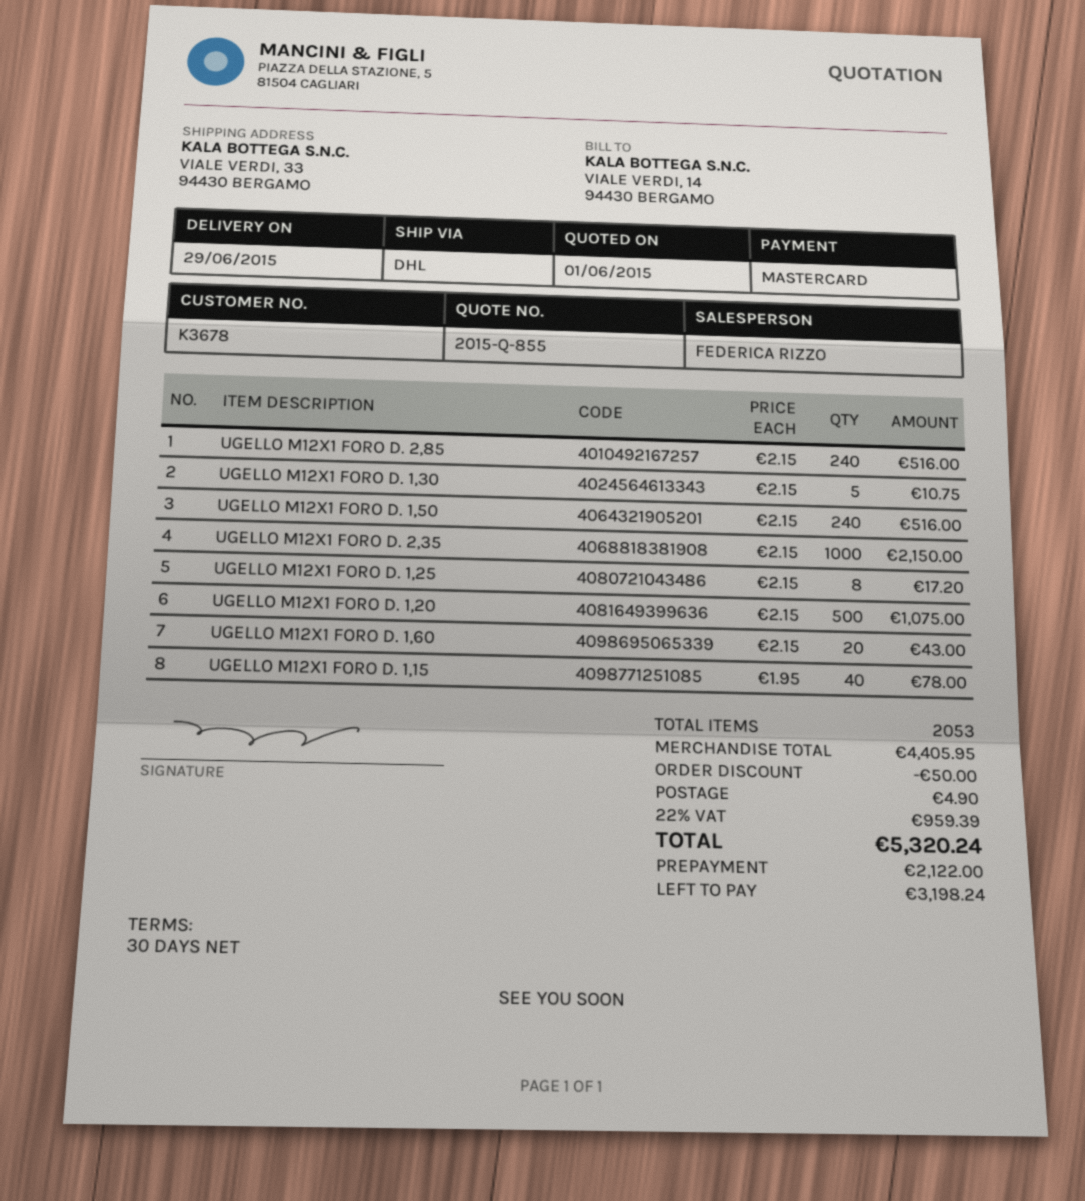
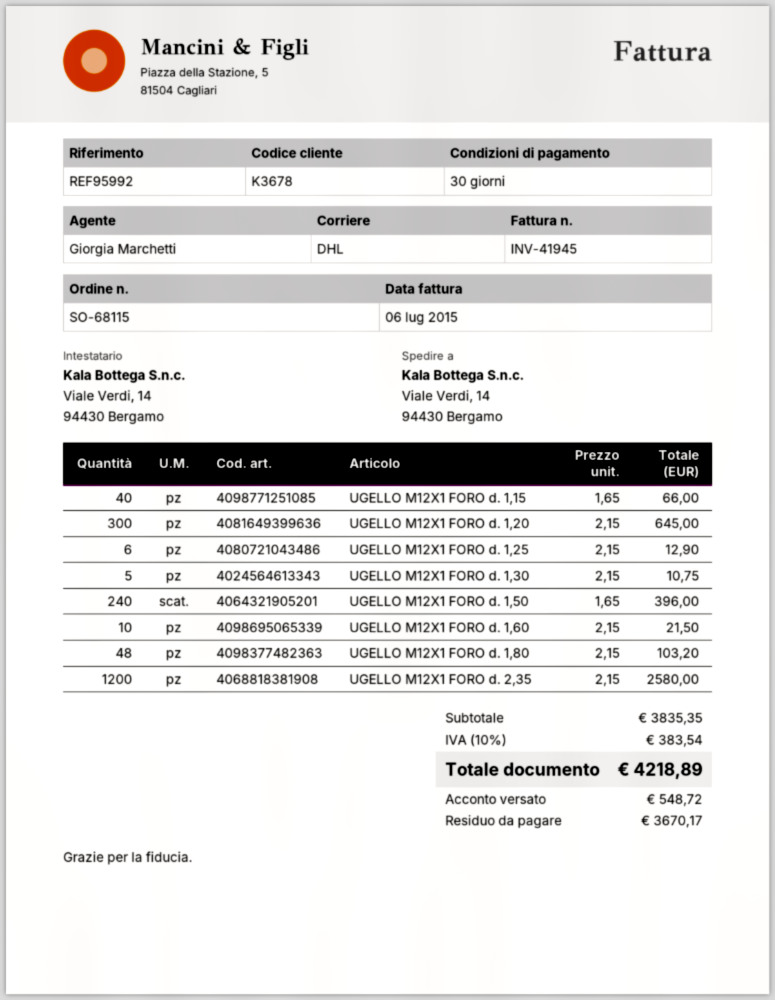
sales rep: FEDERICA RIZZO -> Giorgia Marchetti
ship to: VIALE VERDI, 33, 94430 BERGAMO -> Viale Verdi, 14, 94430 Bergamo
UGELLO M12X1 FORO D. 2,85: 240 x 2.15 = 516.00 -> none
UGELLO M12X1 FORO D. 1,50: 240 x 2.15 = 516.00 -> 240 x 1.65 = 396.00
UGELLO M12X1 FORO D. 2,35: 1000 x 2.15 = 2150.00 -> 1200 x 2.15 = 2580.00
UGELLO M12X1 FORO D. 1,25: 8 x 2.15 = 17.20 -> 6 x 2.15 = 12.90
UGELLO M12X1 FORO D. 1,20: 500 x 2.15 = 1075.00 -> 300 x 2.15 = 645.00
UGELLO M12X1 FORO D. 1,60: 20 x 2.15 = 43.00 -> 10 x 2.15 = 21.50
UGELLO M12X1 FORO D. 1,15: 40 x 1.95 = 78.00 -> 40 x 1.65 = 66.00
UGELLO M12X1 FORO d. 1,80: none -> 48 x 2.15 = 103.20
subtotal: 4405.95 -> 3835.35
discount: 50.00 -> none
shipping: 4.90 -> none
tax: 22% = 959.39 -> 10% = 383.54
total: 5320.24 -> 4218.89
deposit: 2122.00 -> 548.72
balance: 3198.24 -> 3670.17

